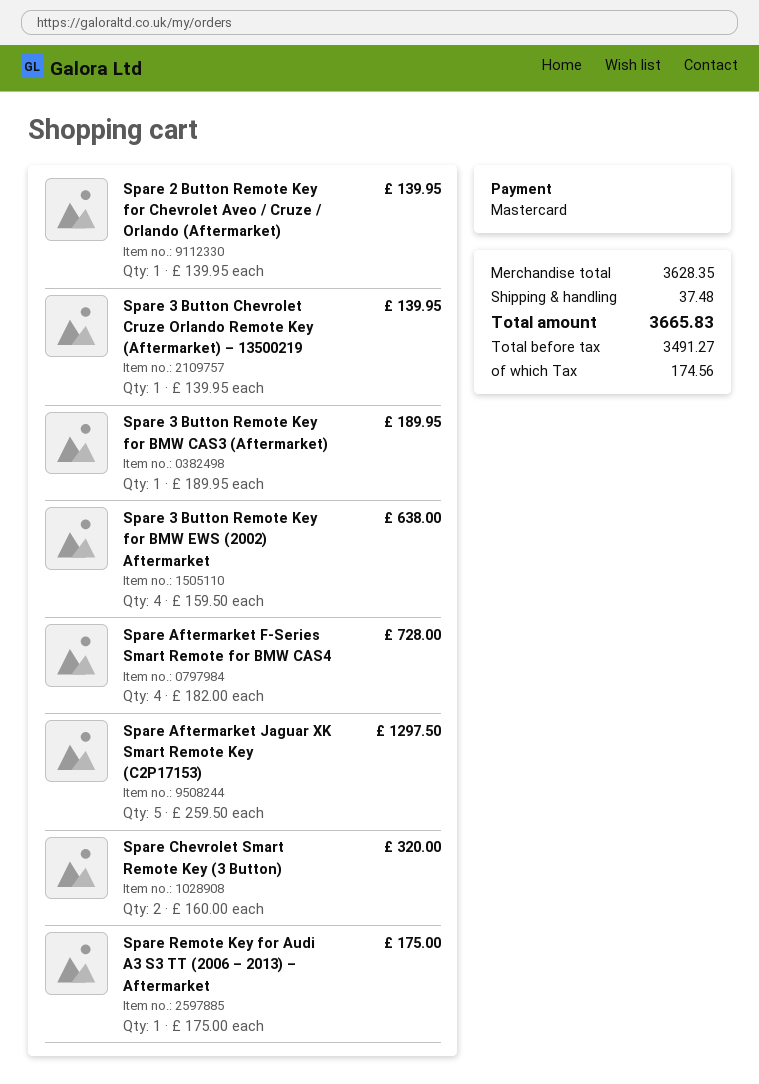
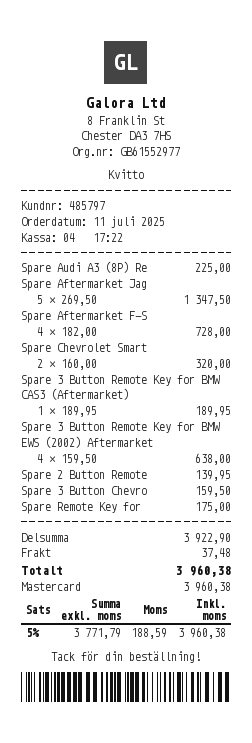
Spare 3 Button Chevrolet Cruze Orlando Remote Key (Aftermarket) – 13500219: 1 x 139.95 = 139.95 -> 1 x 159.50 = 159.50
Spare Aftermarket Jaguar XK Smart Remote Key (C2P17153): 5 x 259.50 = 1297.50 -> 5 x 269.50 = 1347.50
Spare Audi A3 (8P) Re: none -> 1 x 225.00 = 225.00
subtotal: 3628.35 -> 3922.90
net: 3491.27 -> 3771.79
tax: 174.56 -> 188.59
total: 3665.83 -> 3960.38

